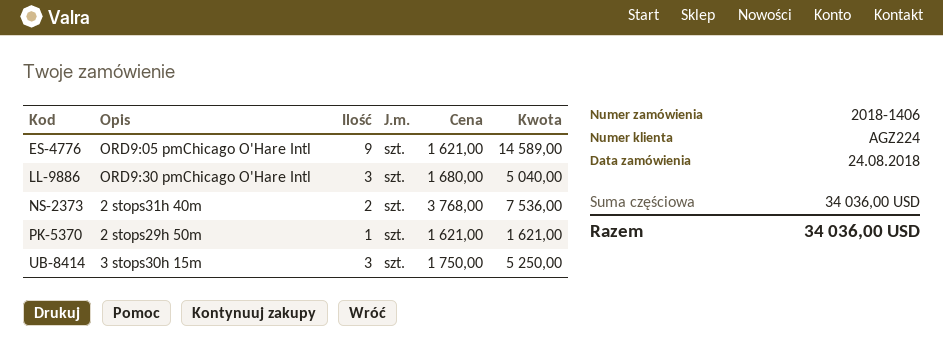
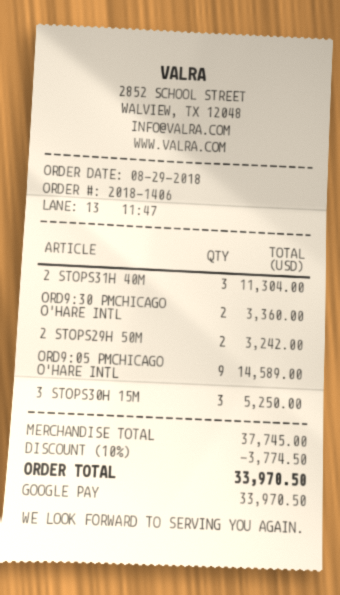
order date: 2018-08-24 -> 2018-08-29
ORD9:30 pmChicago O'Hare Intl: 3 for 5040.00 -> 2 for 3360.00
2 stops31h 40m: 2 for 7536.00 -> 3 for 11304.00
2 stops29h 50m: 1 for 1621.00 -> 2 for 3242.00
subtotal: 34036.00 -> 37745.00
discount: none -> 10% = 3774.50
total: 34036.00 -> 33970.50

